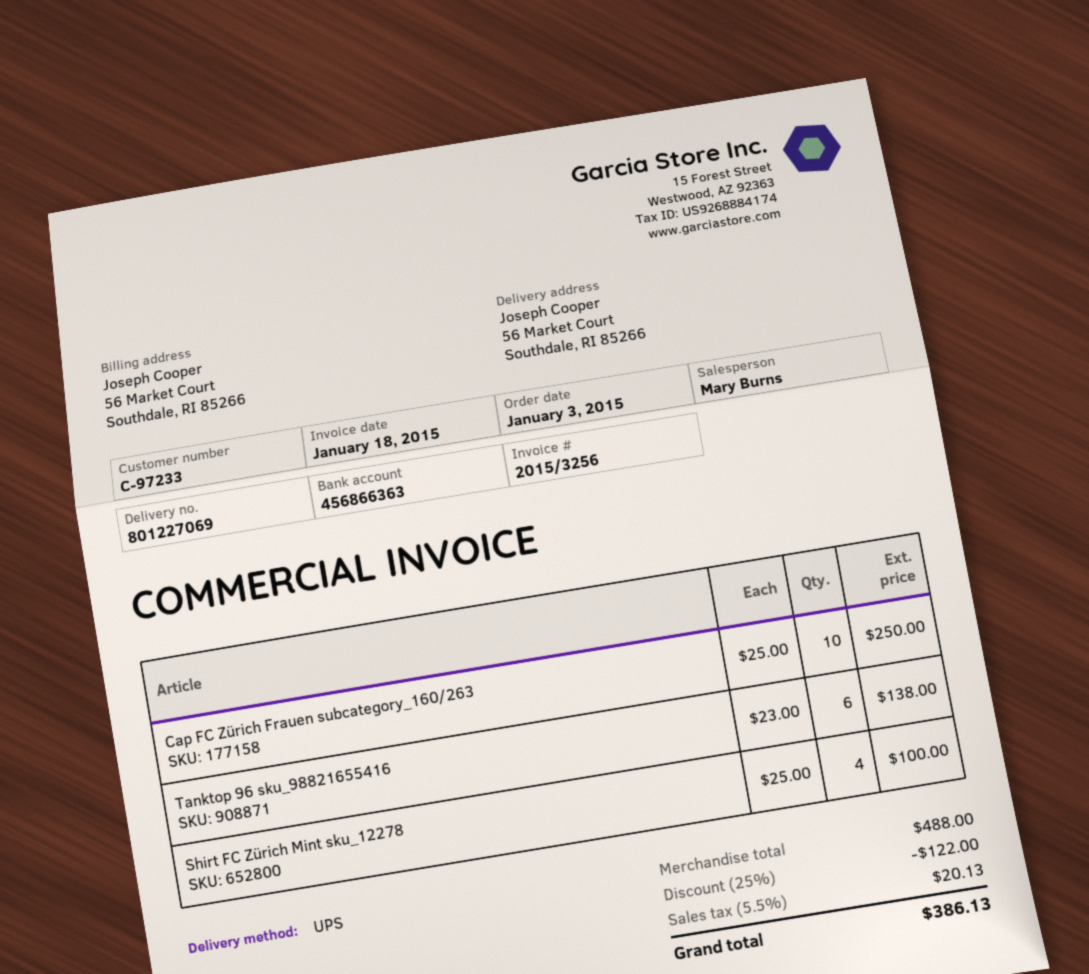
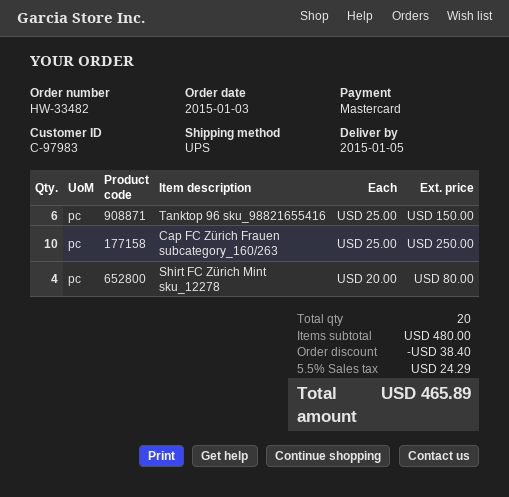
customer number: C-97233 -> C-97983
Tanktop 96 sku_98821655416: 6 x 23.00 = 138.00 -> 6 x 25.00 = 150.00
Shirt FC Zürich Mint sku_12278: 4 x 25.00 = 100.00 -> 4 x 20.00 = 80.00
subtotal: 488.00 -> 480.00
discount: 122.00 -> 38.40
tax: 5.5% = 20.13 -> 5.5% = 24.29
total: 386.13 -> 465.89

